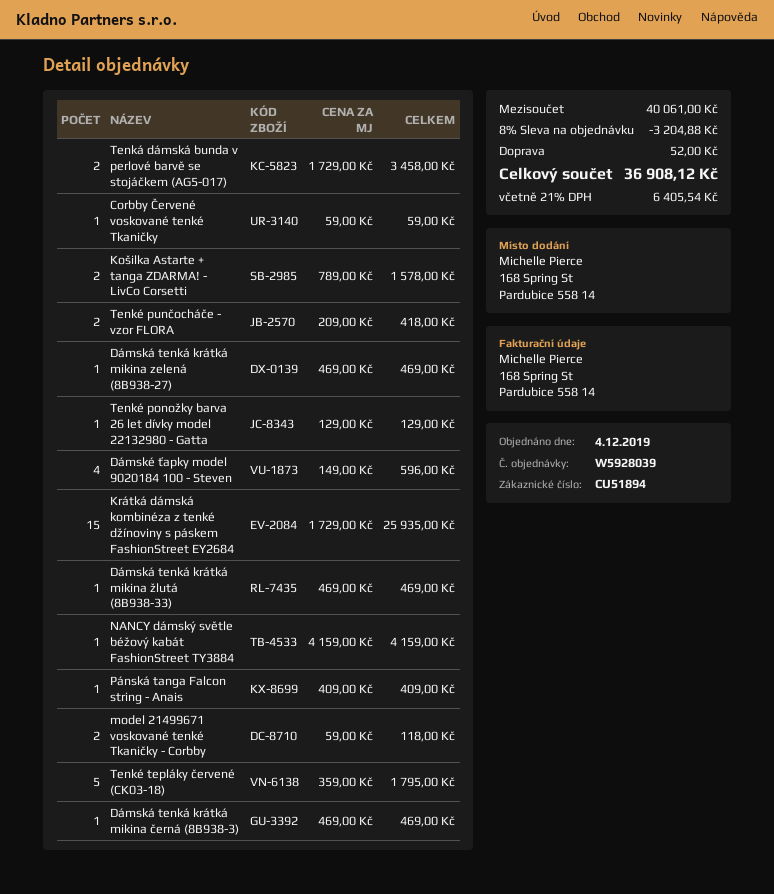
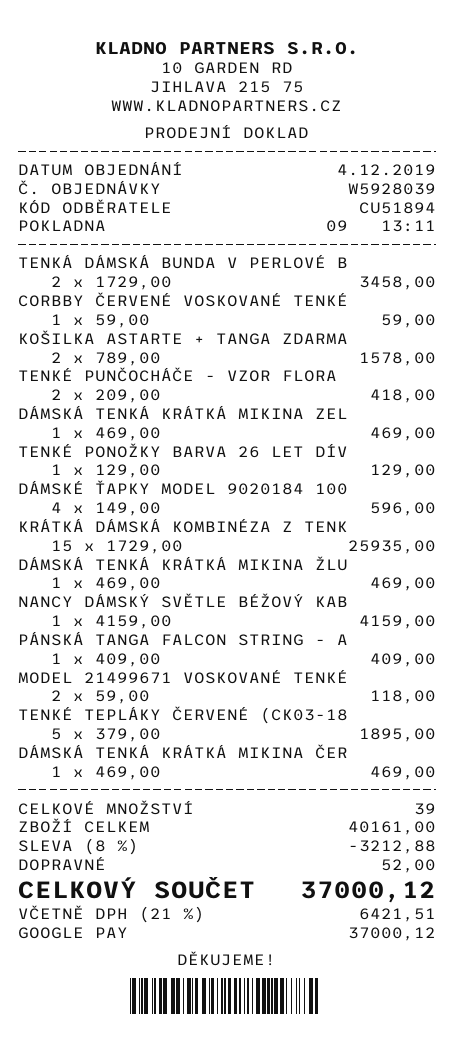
Tenké tepláky červené (CK03-18): 5 x 359.00 = 1795.00 -> 5 x 379.00 = 1895.00
subtotal: 40061.00 -> 40161.00
discount: 8% = 3204.88 -> 8% = 3212.88
tax: 21% = 6405.54 -> 21% = 6421.51
total: 36908.12 -> 37000.12

